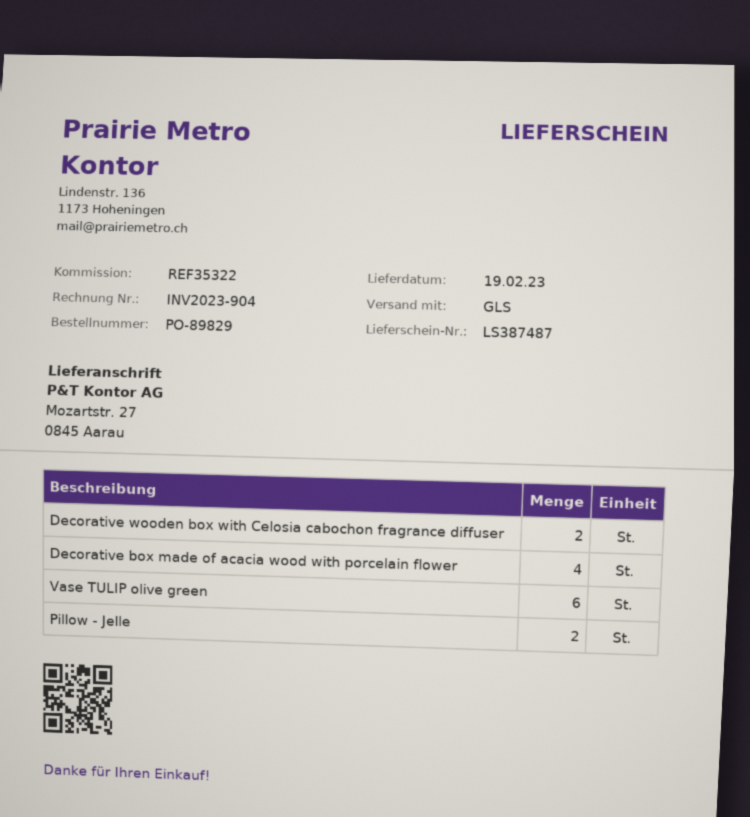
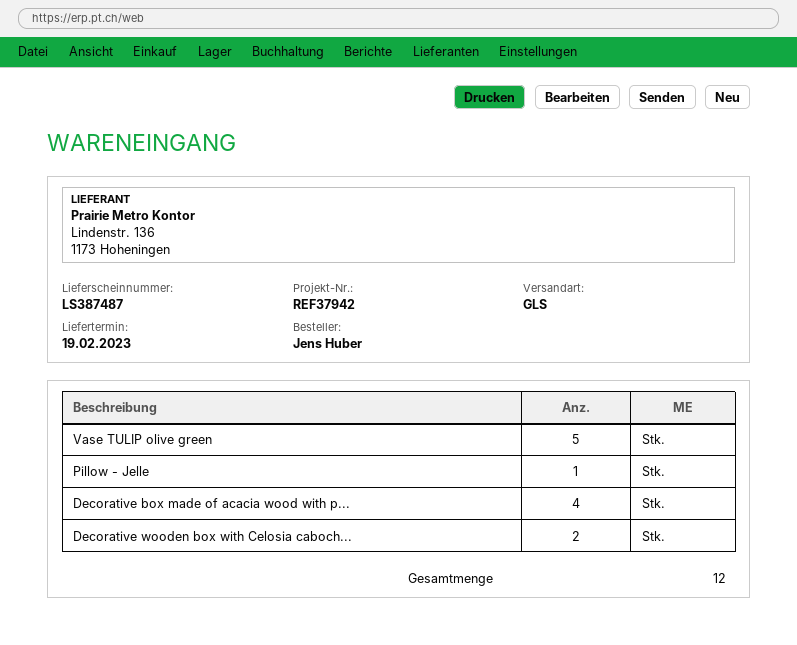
reference: REF35322 -> REF37942
Vase TULIP olive green: 6 -> 5
Pillow - Jelle: 2 -> 1

